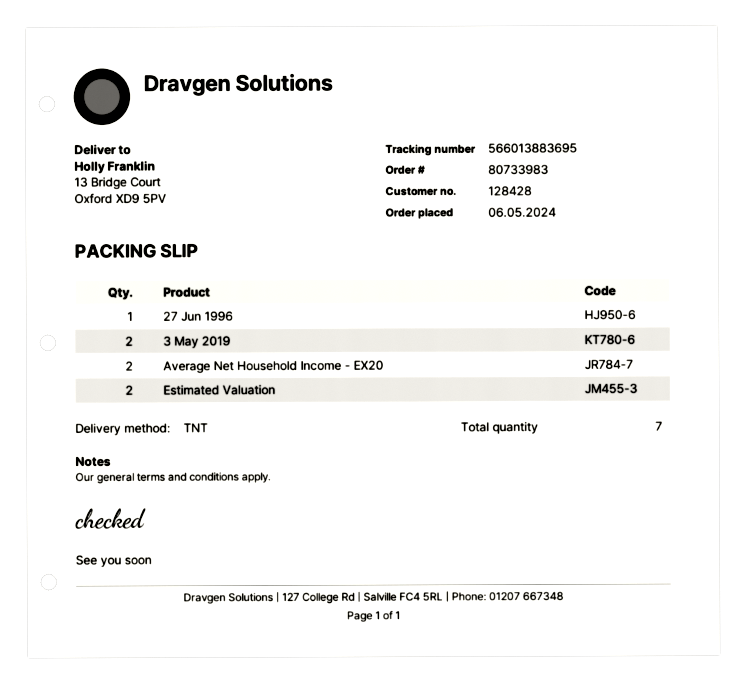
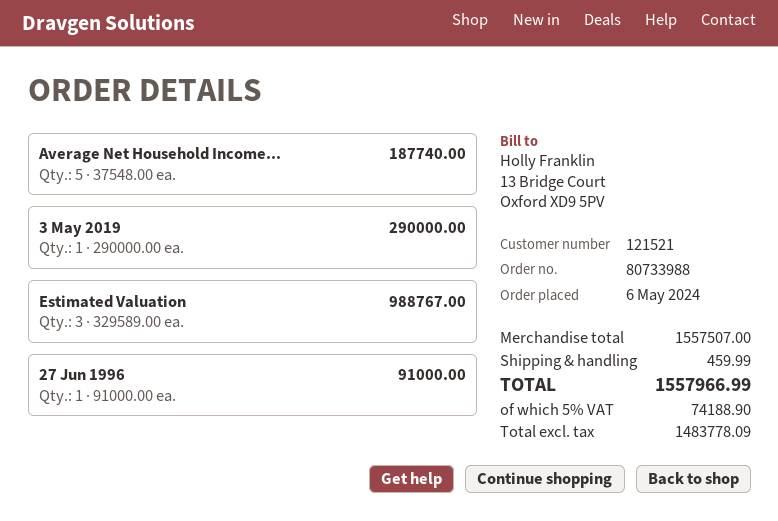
order number: 80733983 -> 80733988
customer number: 128428 -> 121521
3 May 2019: 2 -> 1
Average Net Household Income - EX20: 2 -> 5
Estimated Valuation: 2 -> 3

